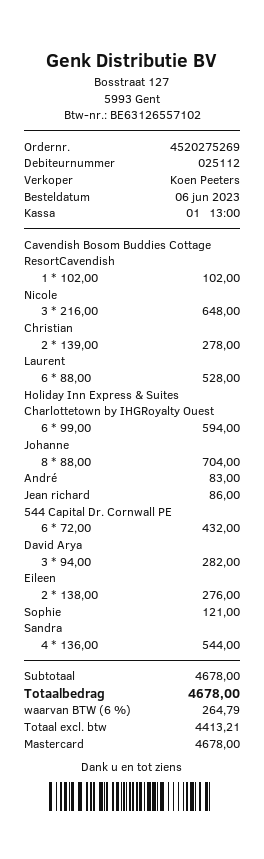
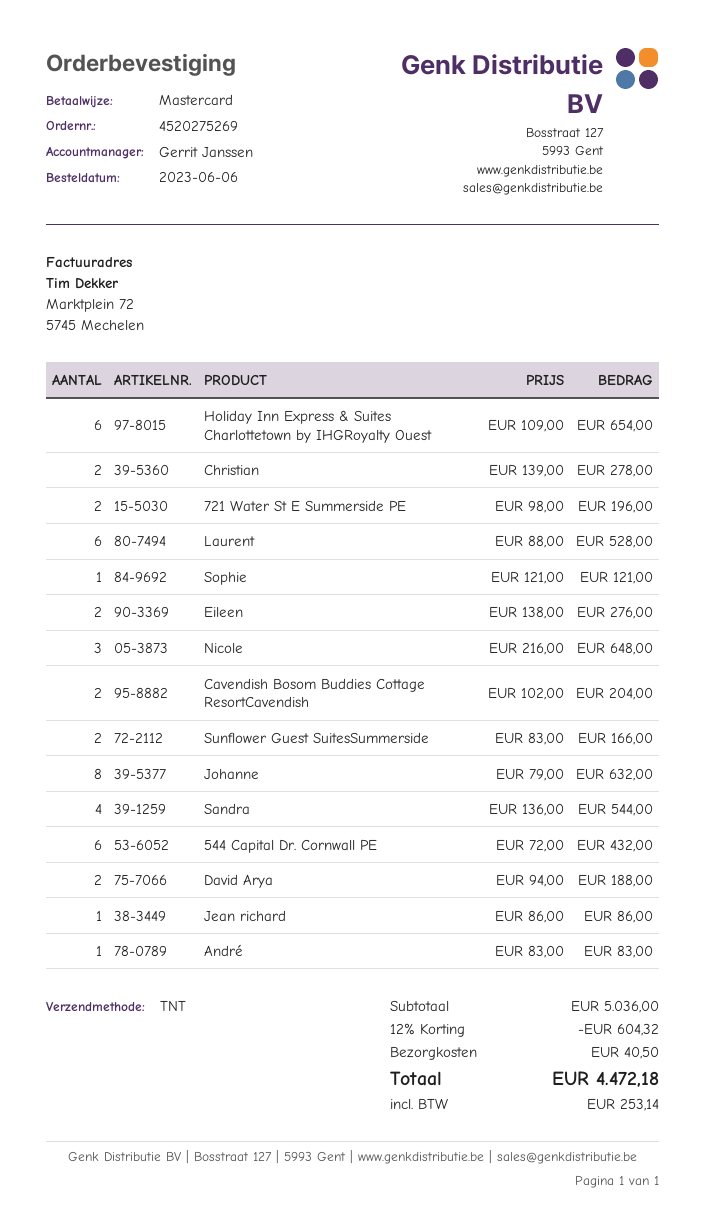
sales rep: Koen Peeters -> Gerrit Janssen
Cavendish Bosom Buddies Cottage ResortCavendish: 1 x 102.00 = 102.00 -> 2 x 102.00 = 204.00
Holiday Inn Express & Suites Charlottetown by IHGRoyalty Ouest: 6 x 99.00 = 594.00 -> 6 x 109.00 = 654.00
Johanne: 8 x 88.00 = 704.00 -> 8 x 79.00 = 632.00
David Arya: 3 x 94.00 = 282.00 -> 2 x 94.00 = 188.00
721 Water St E Summerside PE: none -> 2 x 98.00 = 196.00
Sunflower Guest SuitesSummerside: none -> 2 x 83.00 = 166.00
subtotal: 4678.00 -> 5036.00
discount: none -> 12% = 604.32
shipping: none -> 40.50
tax: 264.79 -> 253.14
total: 4678.00 -> 4472.18

